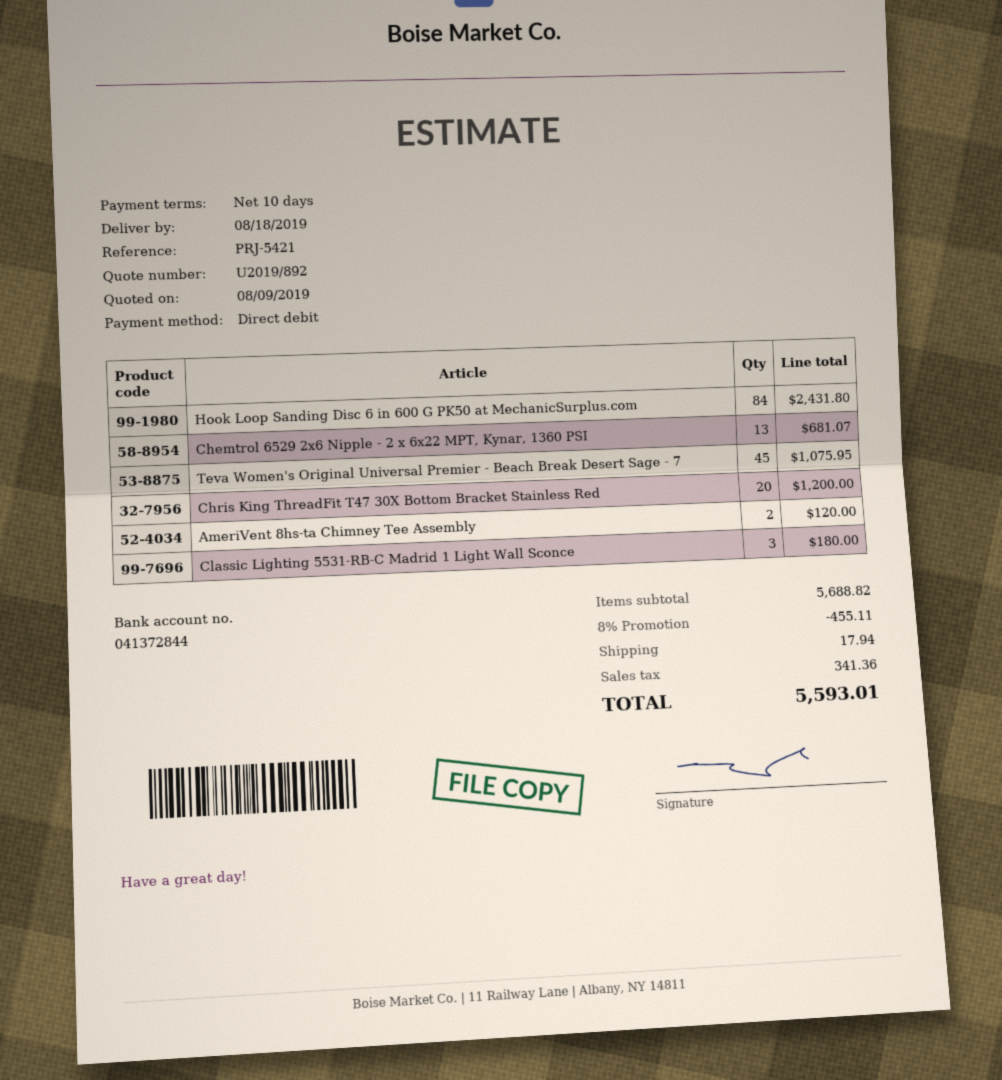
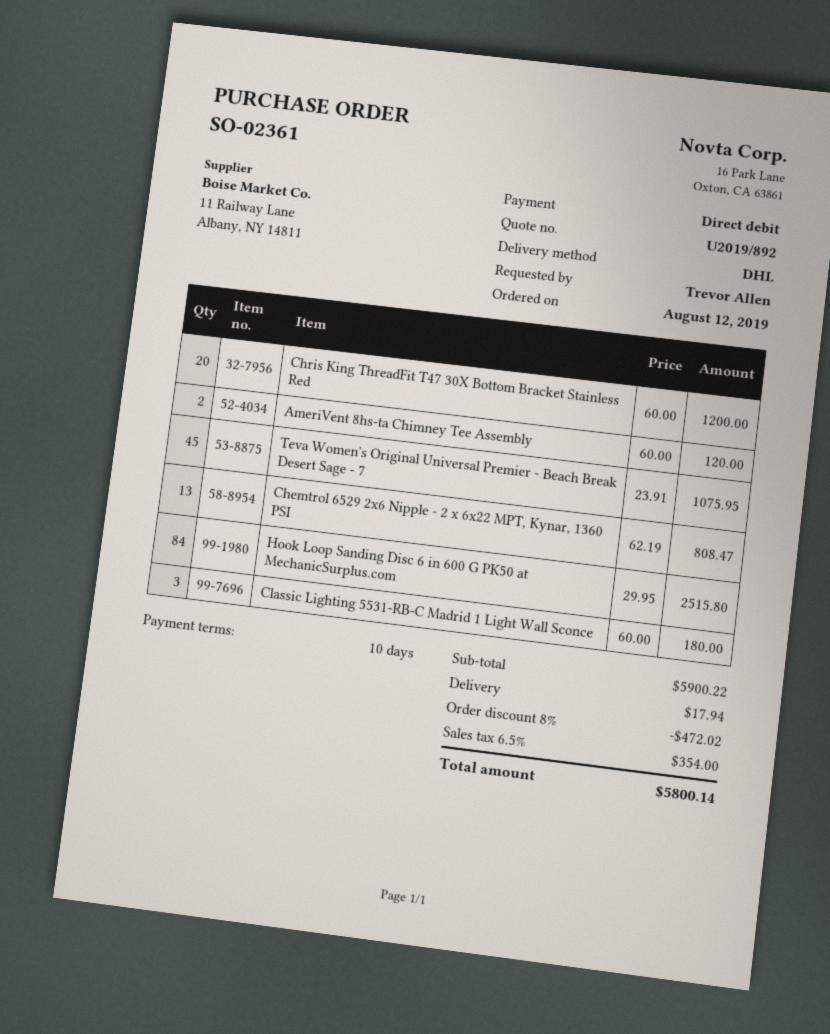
Hook Loop Sanding Disc 6 in 600 G PK50 at MechanicSurplus.com: 84 for 2431.80 -> 84 for 2515.80
Chemtrol 6529 2x6 Nipple - 2 x 6x22 MPT, Kynar, 1360 PSI: 13 for 681.07 -> 13 for 808.47
subtotal: 5688.82 -> 5900.22
discount: 8% = 455.11 -> 8% = 472.02
tax: 341.36 -> 354.00
total: 5593.01 -> 5800.14

